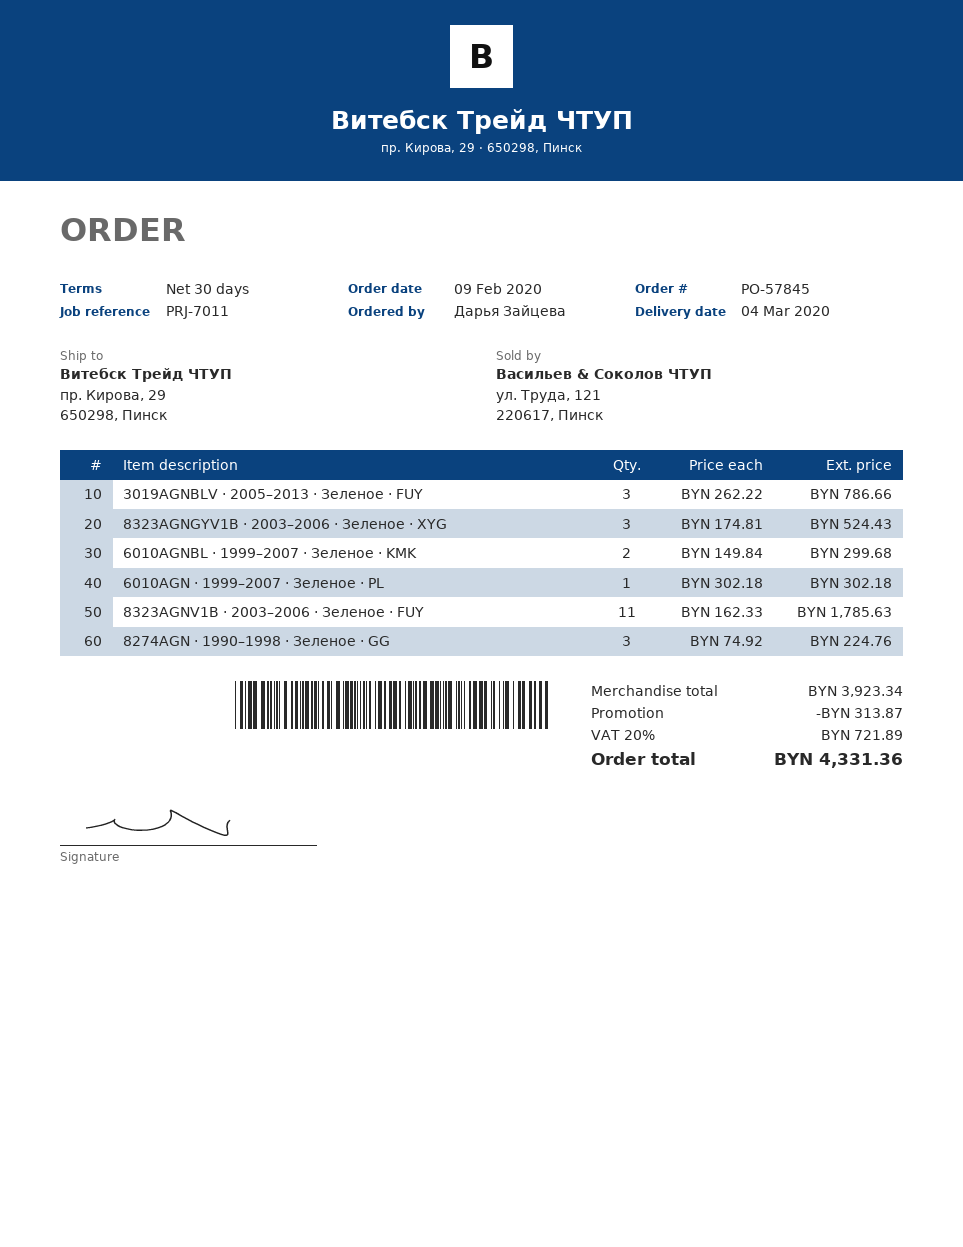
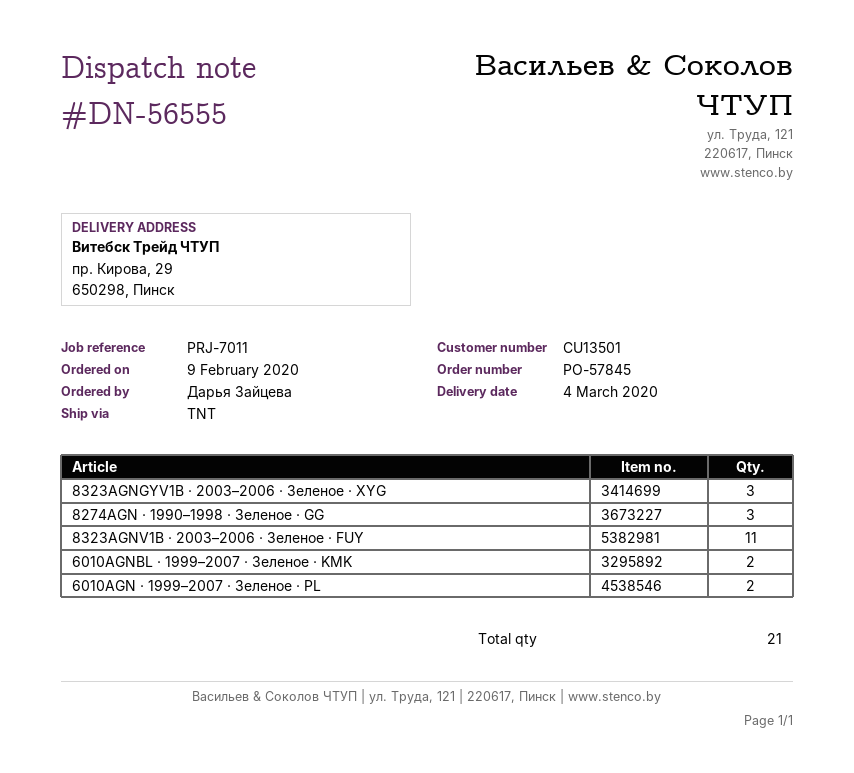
3019AGNBLV · 2005–2013 · Зеленое · FUY: 3 -> none
6010AGN · 1999–2007 · Зеленое · PL: 1 -> 2

